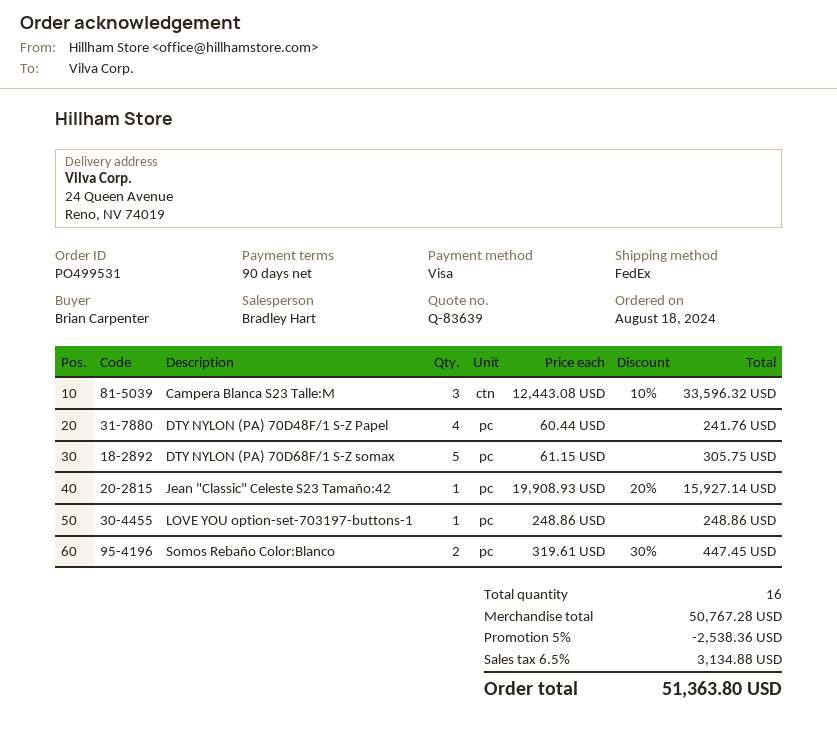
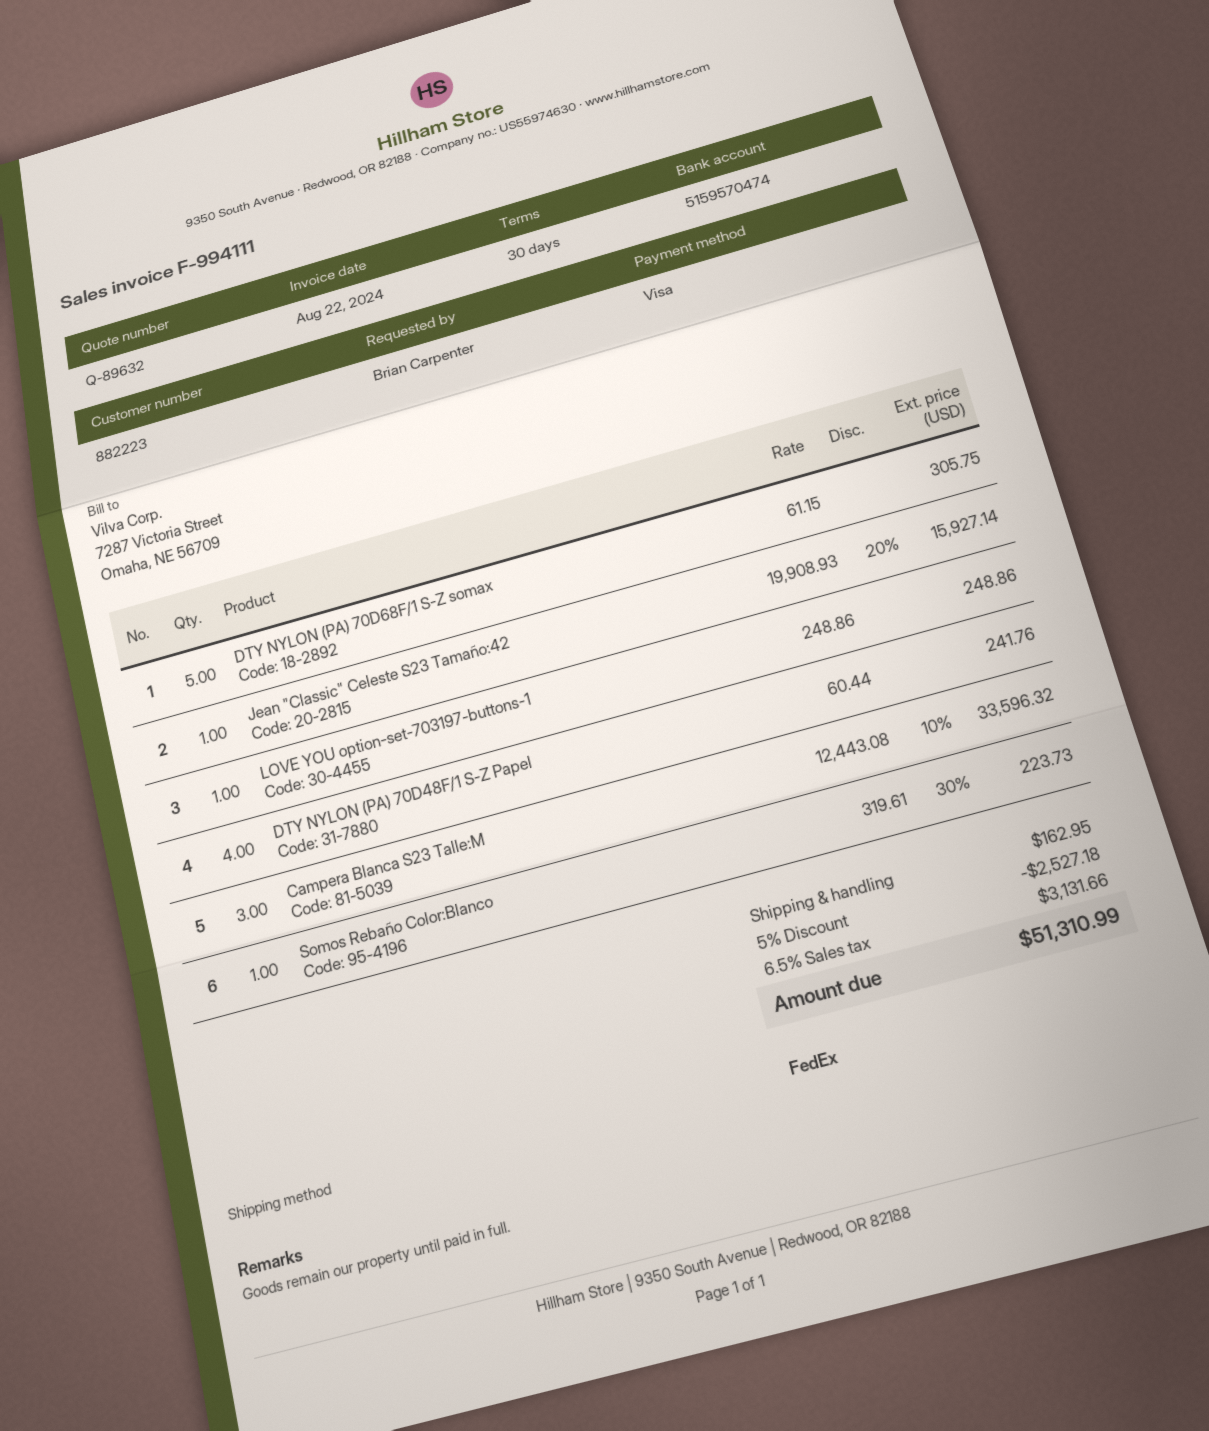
quote number: Q-83639 -> Q-89632
payment terms: 90 days -> 30 days
Somos Rebaño Color:Blanco: 2 x 319.61 - 30% = 447.45 -> 1 x 319.61 - 30% = 223.73
discount: 5% = 2538.36 -> 5% = 2527.18
shipping: none -> 162.95
tax: 6.5% = 3134.88 -> 6.5% = 3131.66
total: 51363.80 -> 51310.99

